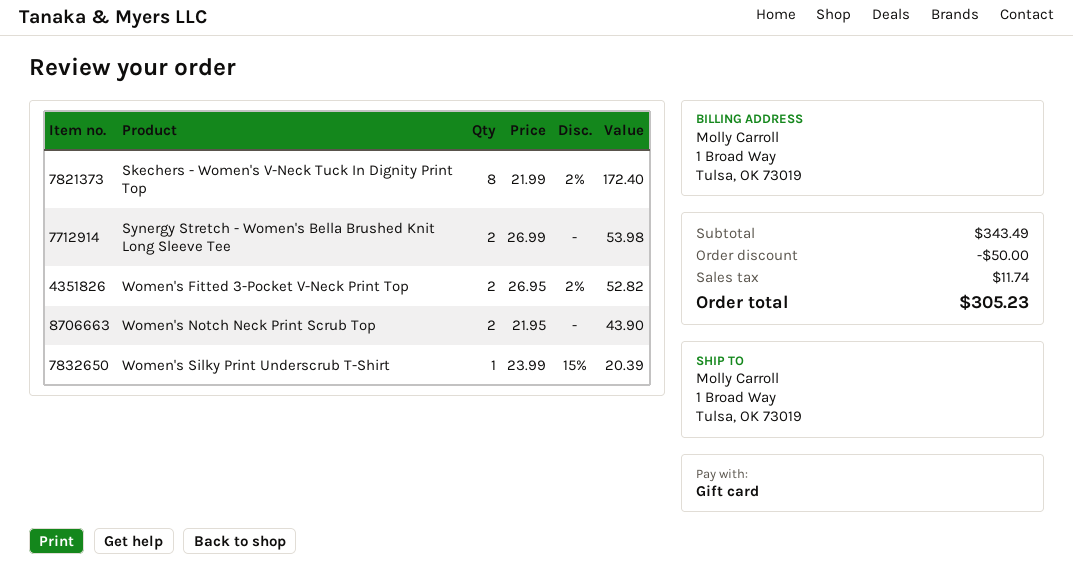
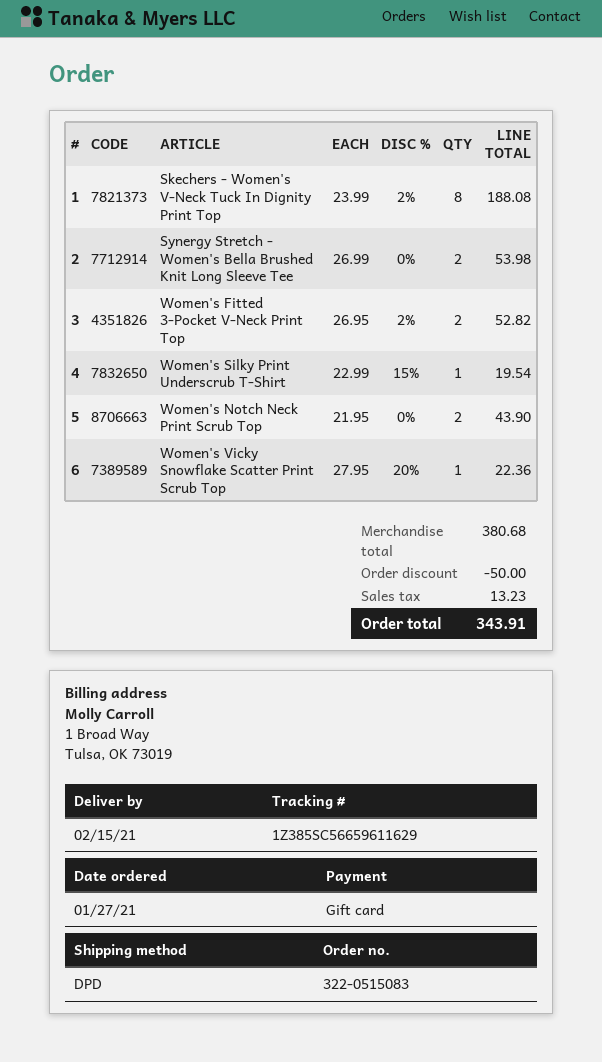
Skechers - Women's V-Neck Tuck In Dignity Print Top: 8 x 21.99 - 2% = 172.40 -> 8 x 23.99 - 2% = 188.08
Women's Silky Print Underscrub T-Shirt: 1 x 23.99 - 15% = 20.39 -> 1 x 22.99 - 15% = 19.54
Women's Vicky Snowflake Scatter Print Scrub Top: none -> 1 x 27.95 - 20% = 22.36
subtotal: 343.49 -> 380.68
tax: 11.74 -> 13.23
total: 305.23 -> 343.91

